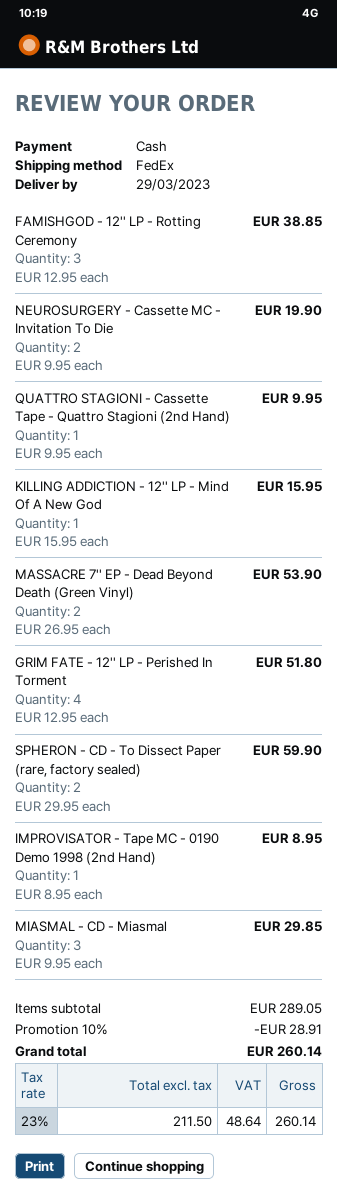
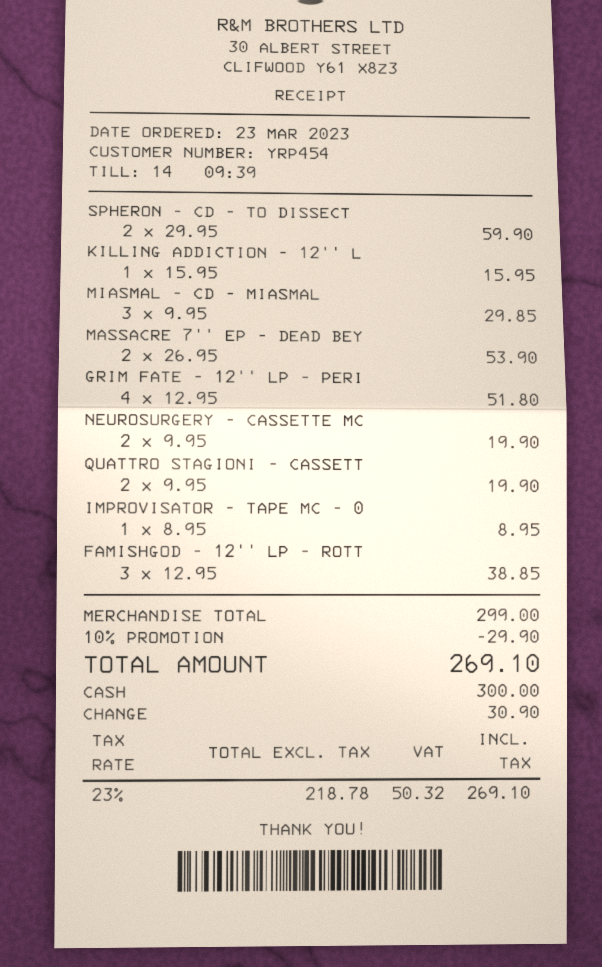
QUATTRO STAGIONI - Cassette Tape - Quattro Stagioni (2nd Hand): 1 x 9.95 = 9.95 -> 2 x 9.95 = 19.90
subtotal: 289.05 -> 299.00
discount: 10% = 28.91 -> 10% = 29.90
net: 211.50 -> 218.78
tax: 23% = 48.64 -> 23% = 50.32
total: 260.14 -> 269.10

